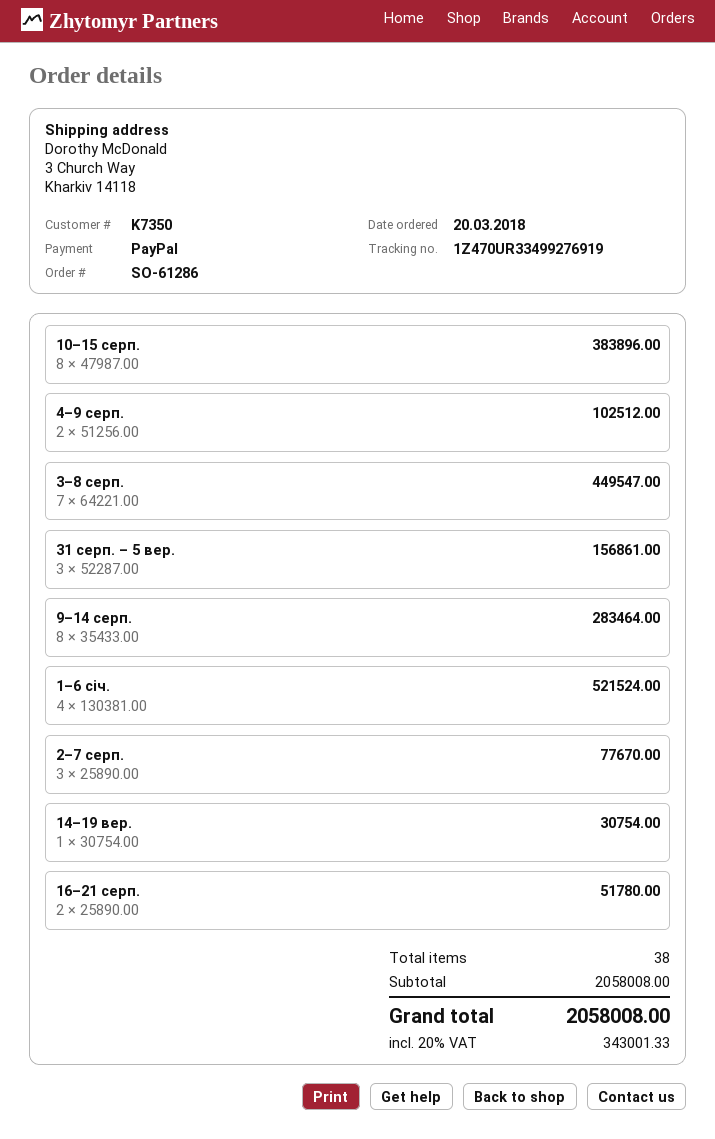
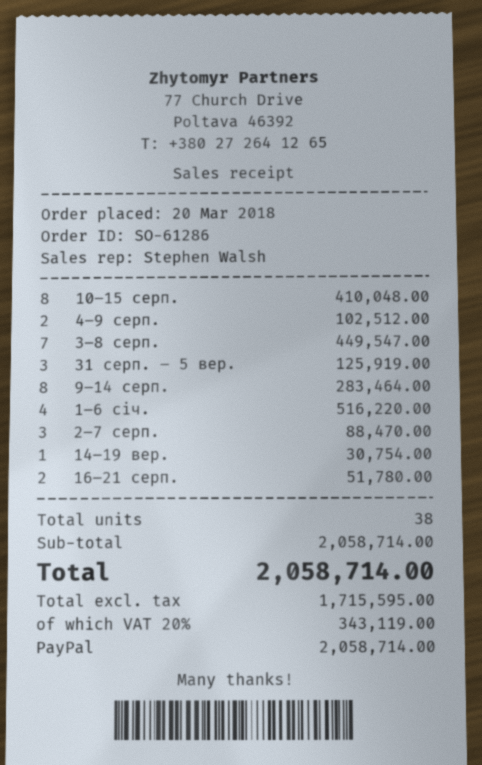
10–15 серп.: 8 for 383896.00 -> 8 for 410048.00
31 серп. – 5 вер.: 3 for 156861.00 -> 3 for 125919.00
1–6 січ.: 4 for 521524.00 -> 4 for 516220.00
2–7 серп.: 3 for 77670.00 -> 3 for 88470.00
subtotal: 2058008.00 -> 2058714.00
tax: 20% = 343001.33 -> 20% = 343119.00
total: 2058008.00 -> 2058714.00

